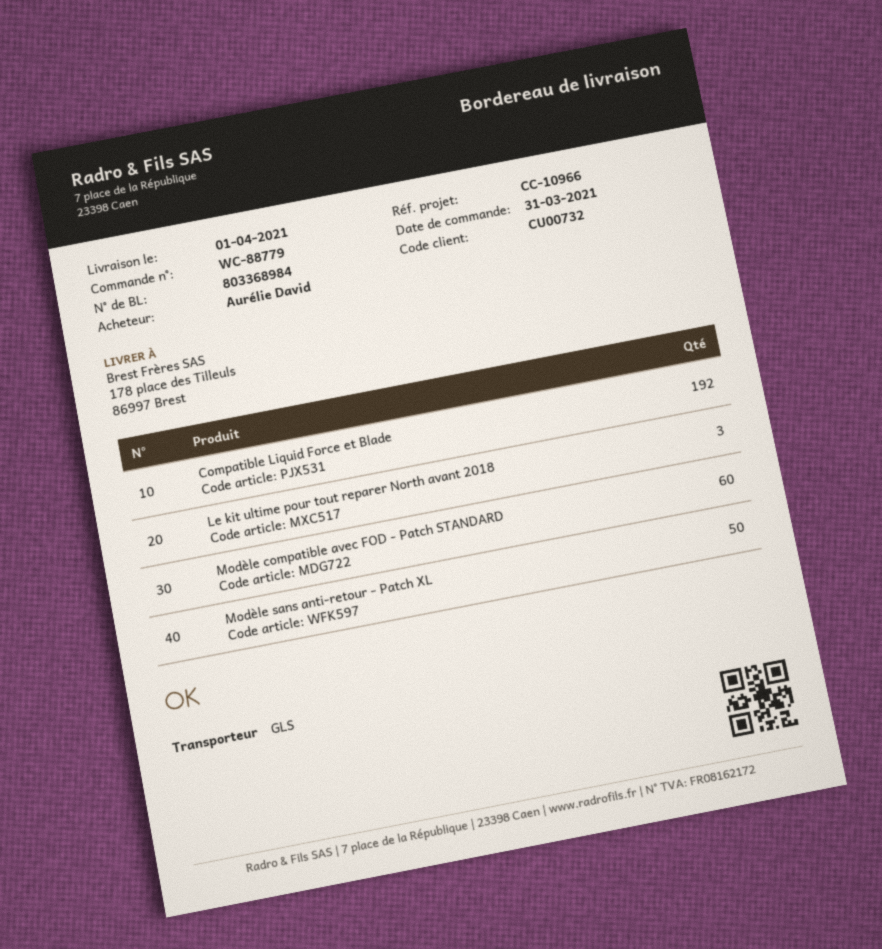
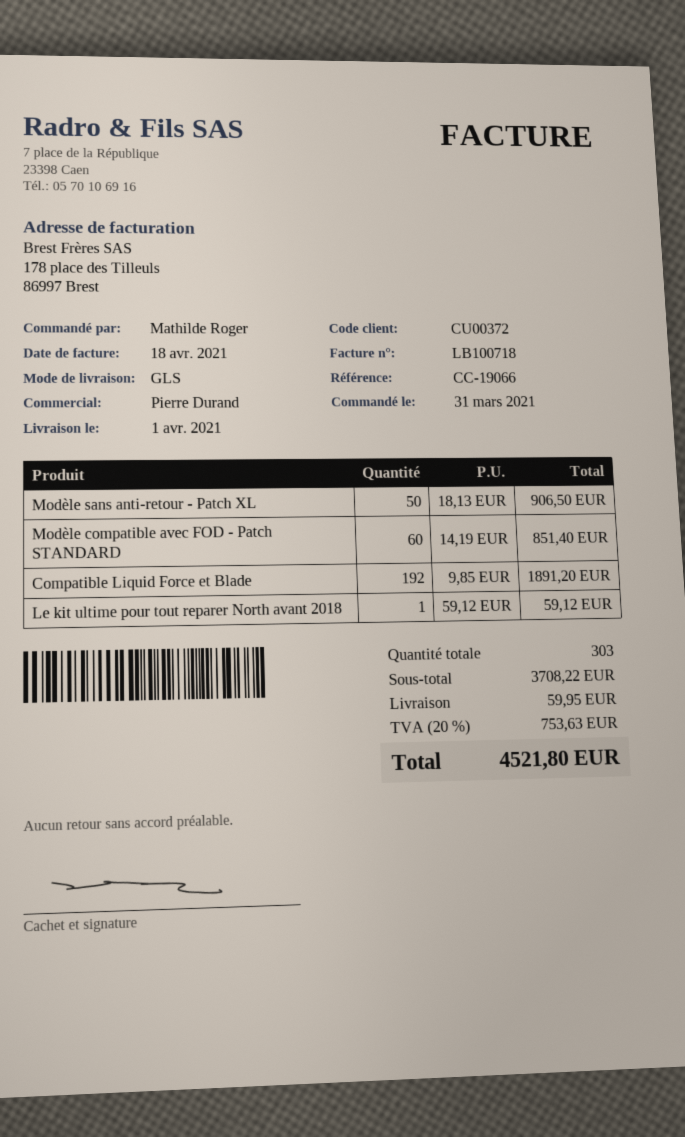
customer number: CU00732 -> CU00372
reference: CC-10966 -> CC-19066
ordered by: Aurélie David -> Mathilde Roger
Le kit ultime pour tout reparer North avant 2018: 3 -> 1

